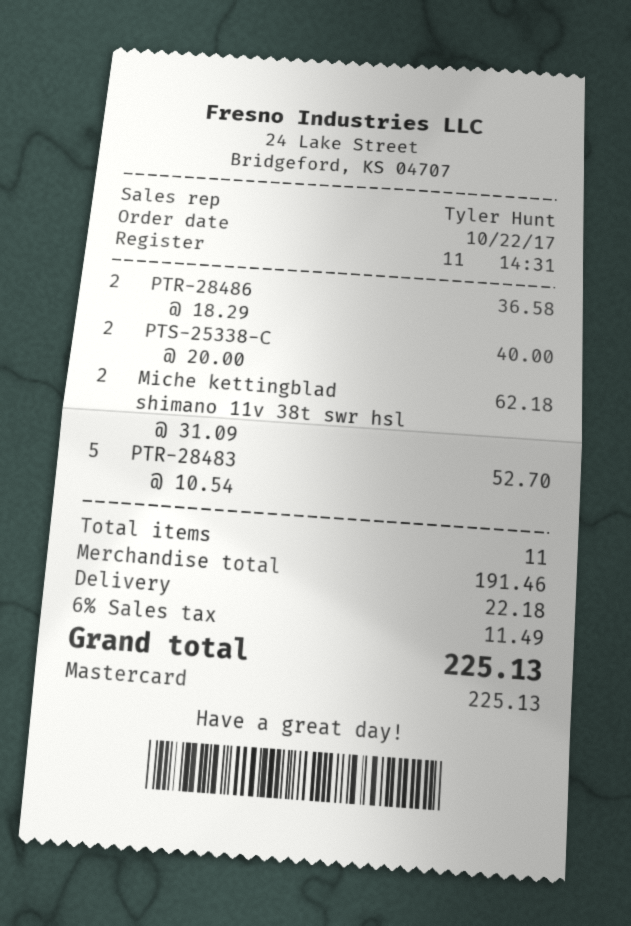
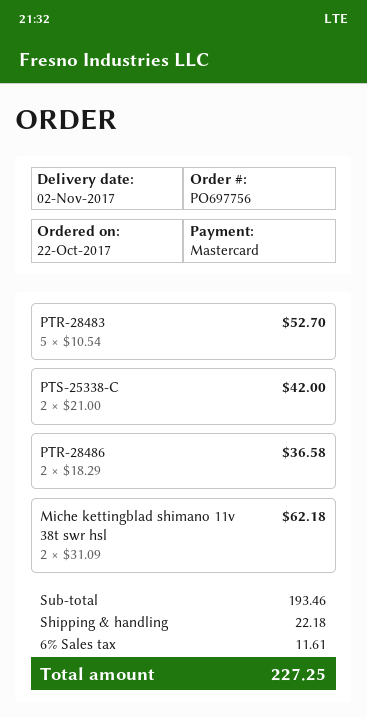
PTS-25338-C: 2 x 20.00 = 40.00 -> 2 x 21.00 = 42.00
subtotal: 191.46 -> 193.46
tax: 6% = 11.49 -> 6% = 11.61
total: 225.13 -> 227.25

